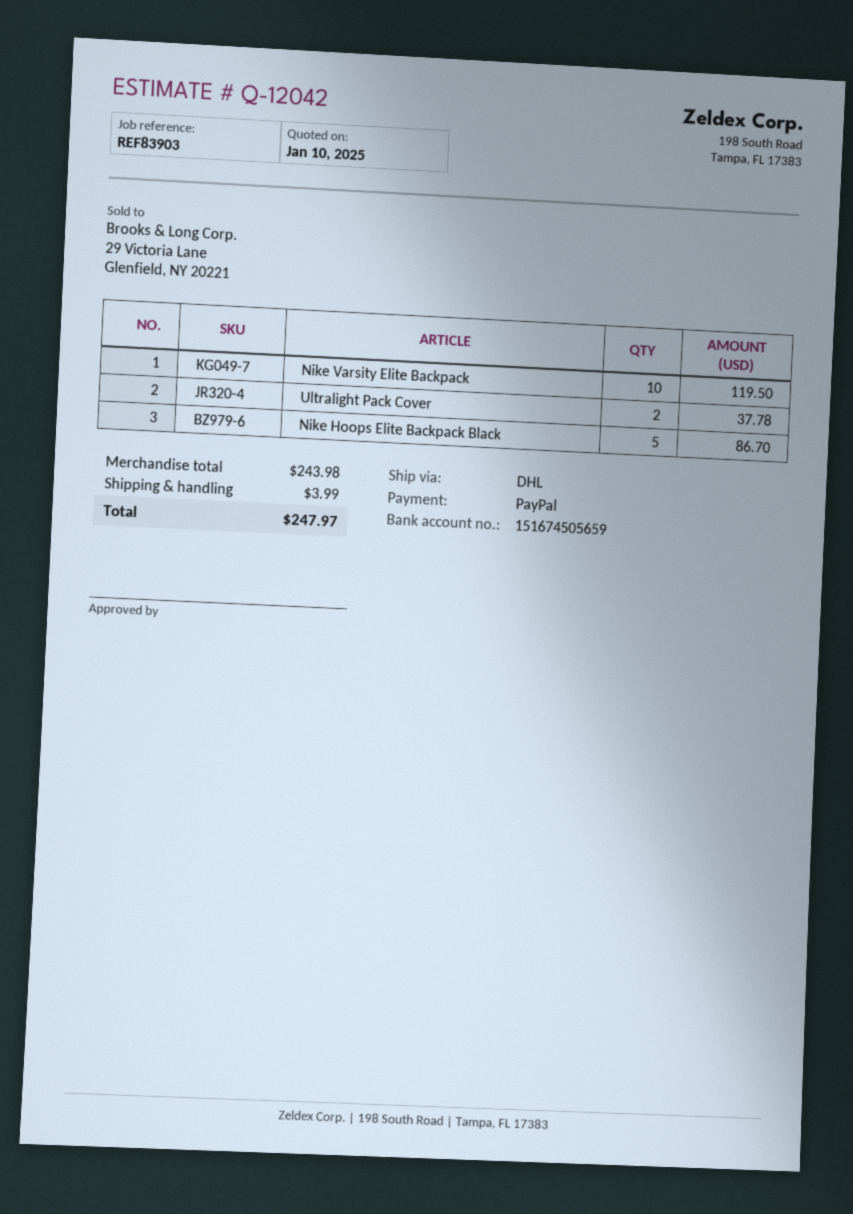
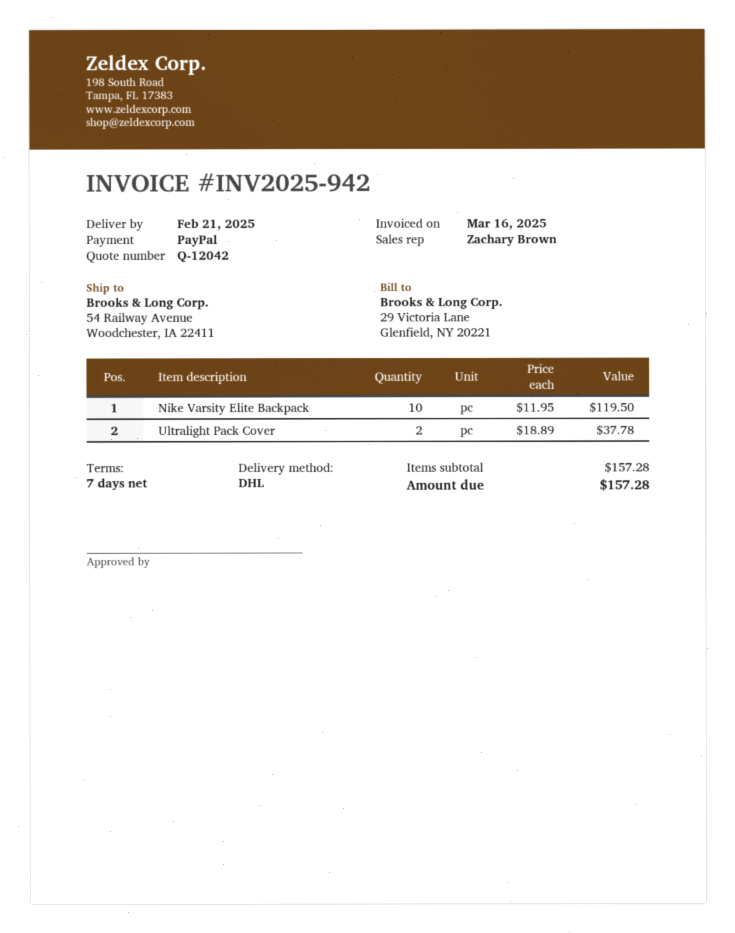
Nike Hoops Elite Backpack Black: 5 for 86.70 -> none
subtotal: 243.98 -> 157.28
shipping: 3.99 -> none
total: 247.97 -> 157.28

